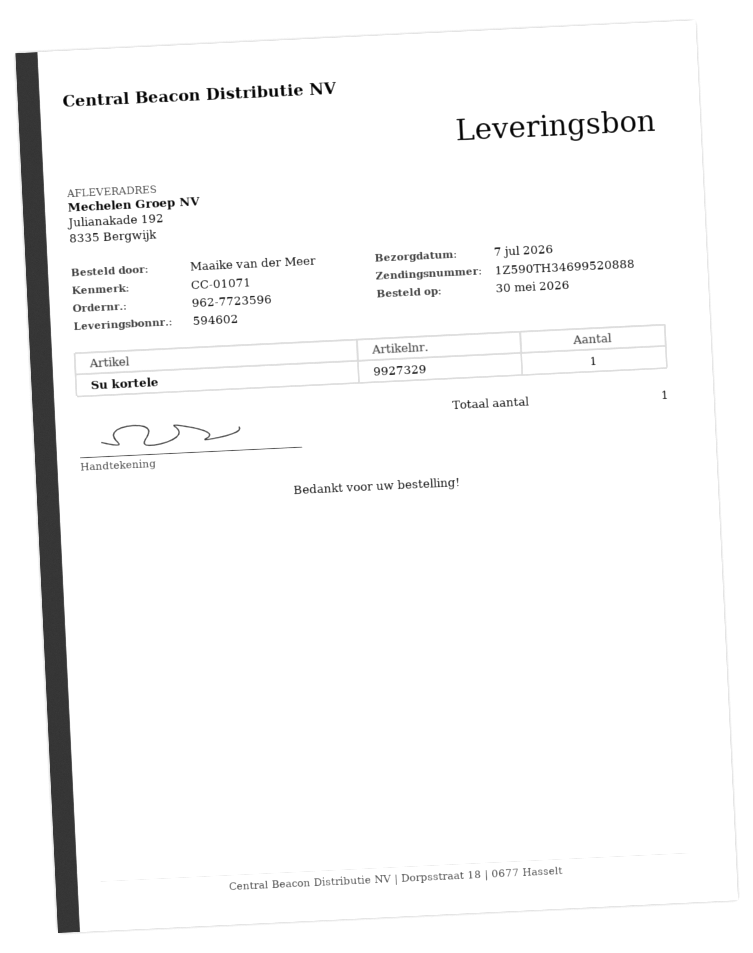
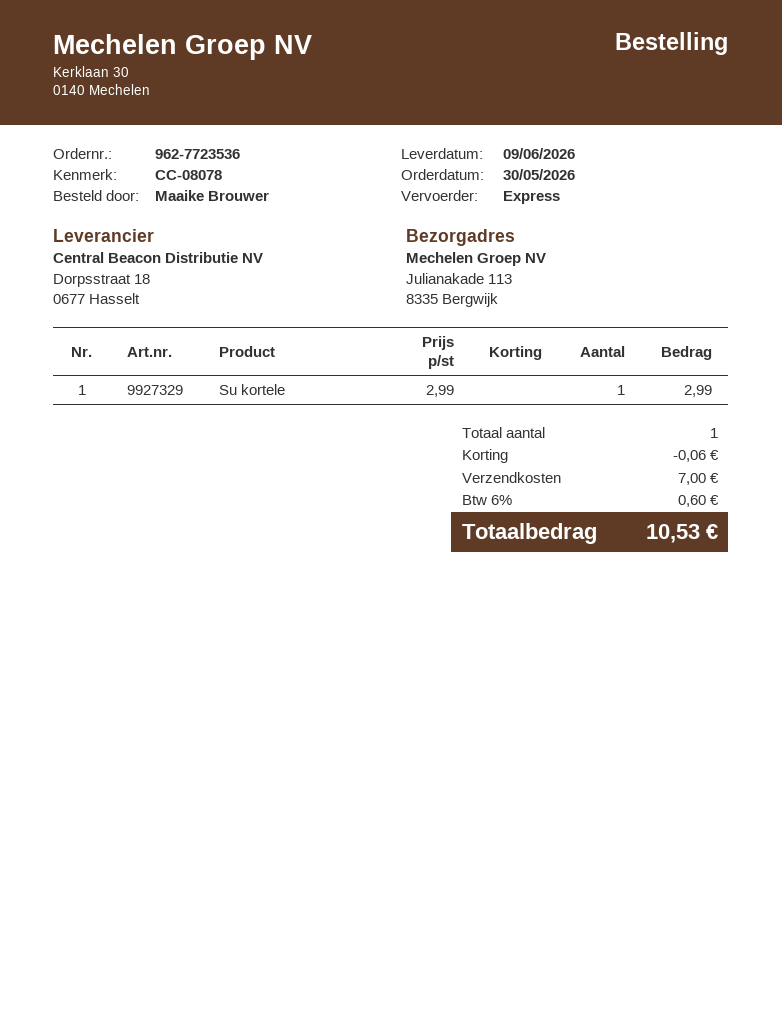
order number: 962-7723596 -> 962-7723536
delivery date: 2026-07-07 -> 2026-06-09
reference: CC-01071 -> CC-08078
ordered by: Maaike van der Meer -> Maaike Brouwer
ship to: Julianakade 192, 8335 Bergwijk -> Julianakade 113, 8335 Bergwijk

